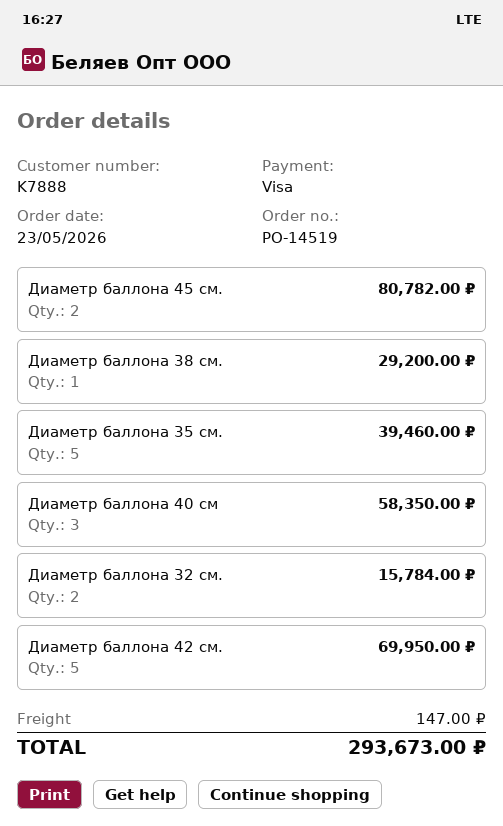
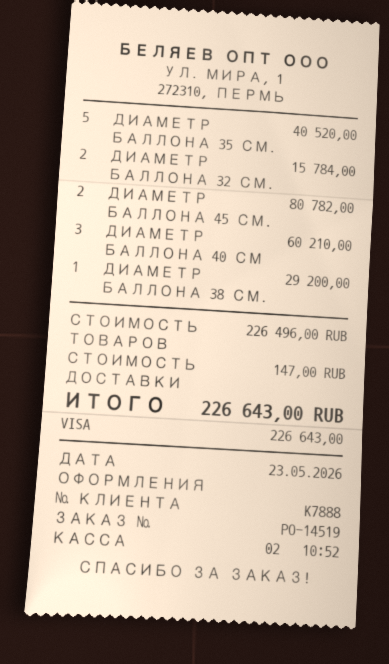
Диаметр баллона 35 см.: 5 for 39460.00 -> 5 for 40520.00
Диаметр баллона 40 см: 3 for 58350.00 -> 3 for 60210.00
Диаметр баллона 42 см.: 5 for 69950.00 -> none
total: 293673.00 -> 226643.00

